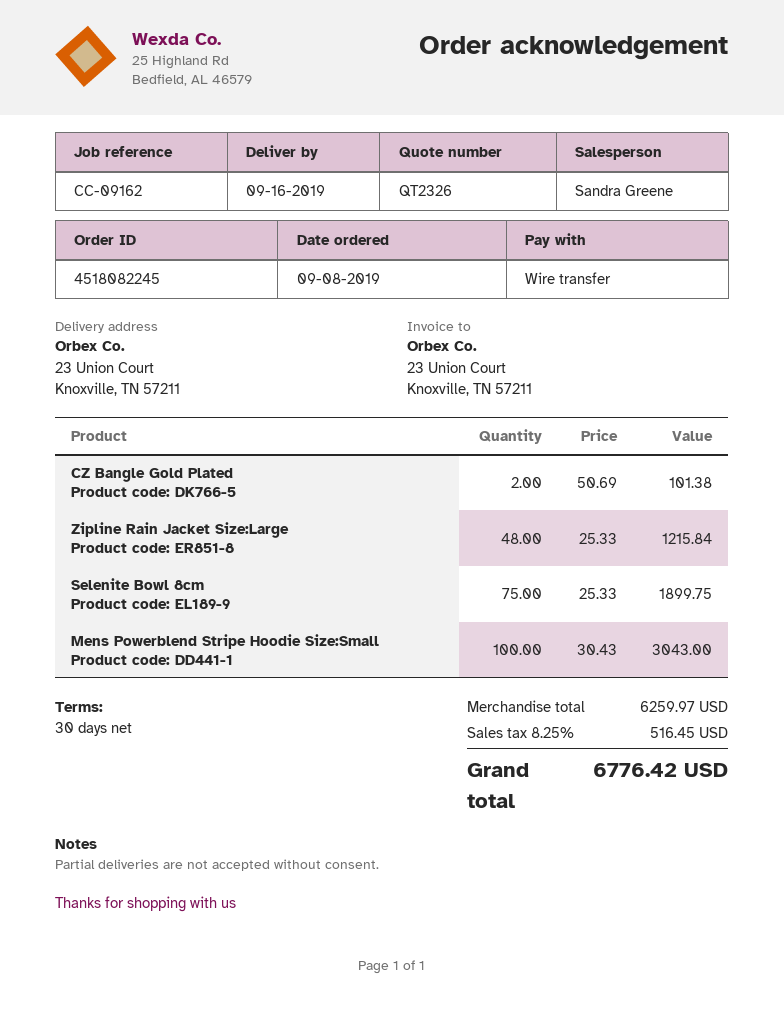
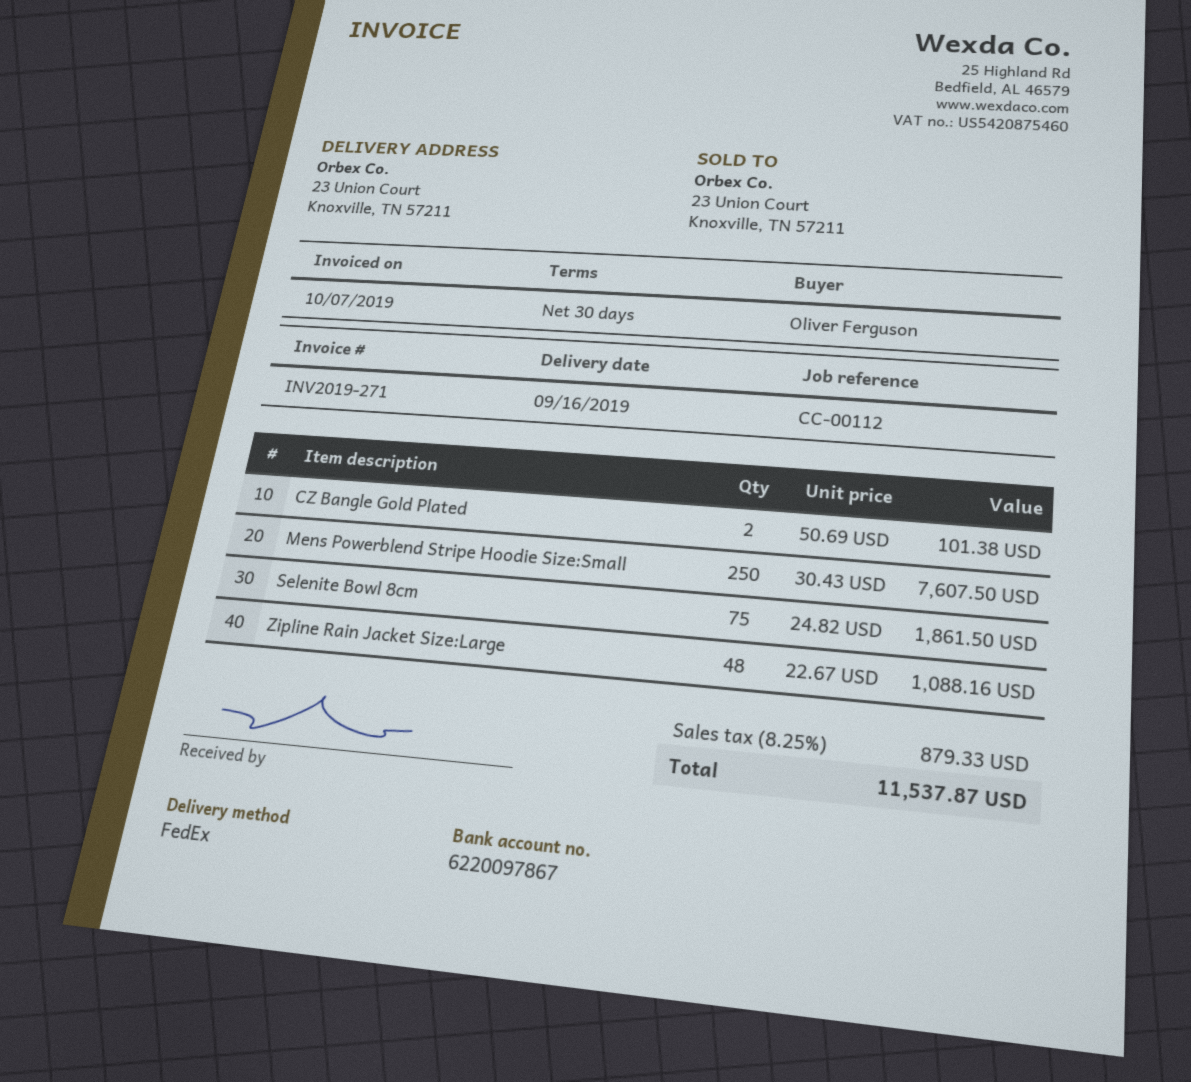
reference: CC-09162 -> CC-00112
Zipline Rain Jacket Size:Large: 48 x 25.33 = 1215.84 -> 48 x 22.67 = 1088.16
Selenite Bowl 8cm: 75 x 25.33 = 1899.75 -> 75 x 24.82 = 1861.50
Mens Powerblend Stripe Hoodie Size:Small: 100 x 30.43 = 3043.00 -> 250 x 30.43 = 7607.50
tax: 8.25% = 516.45 -> 8.25% = 879.33
total: 6776.42 -> 11537.87

